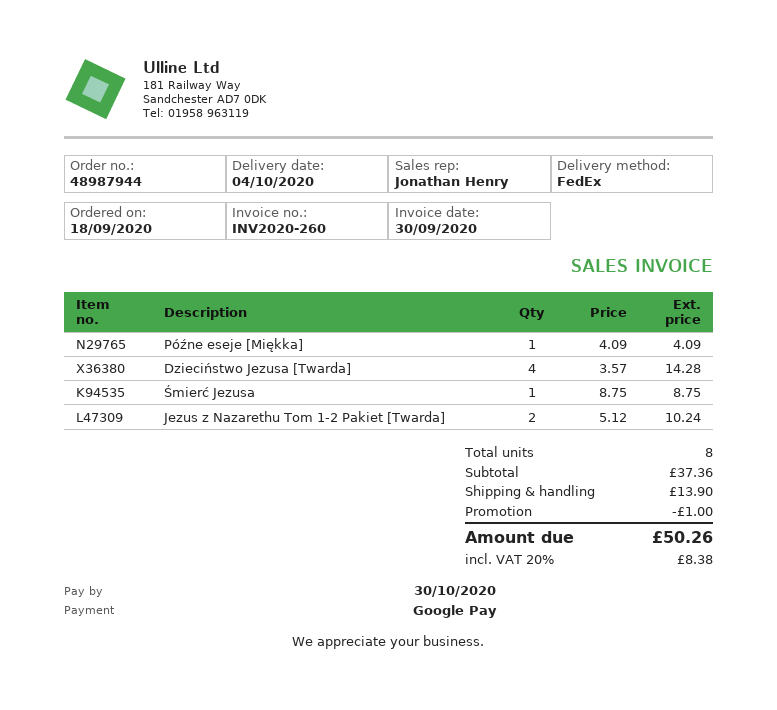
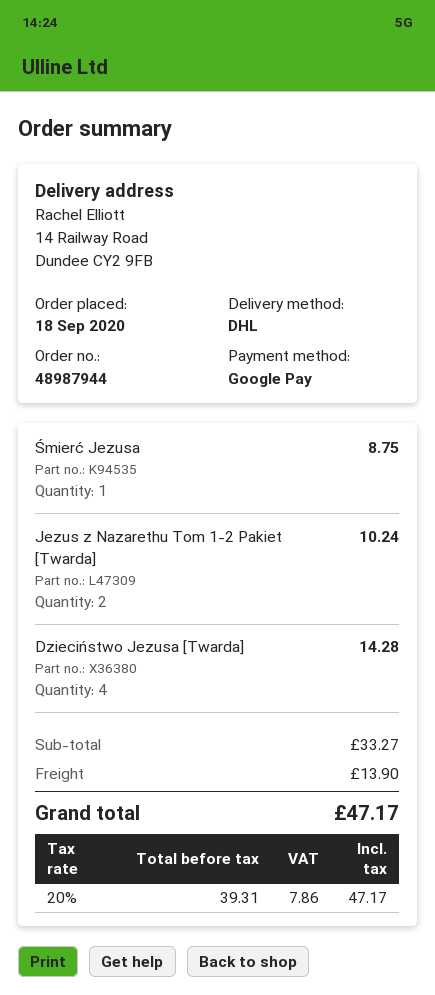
shipping method: FedEx -> DHL
Późne eseje [Miękka]: 1 for 4.09 -> none
subtotal: 37.36 -> 33.27
discount: 1.00 -> none
tax: 20% = 8.38 -> 20% = 7.86
total: 50.26 -> 47.17

